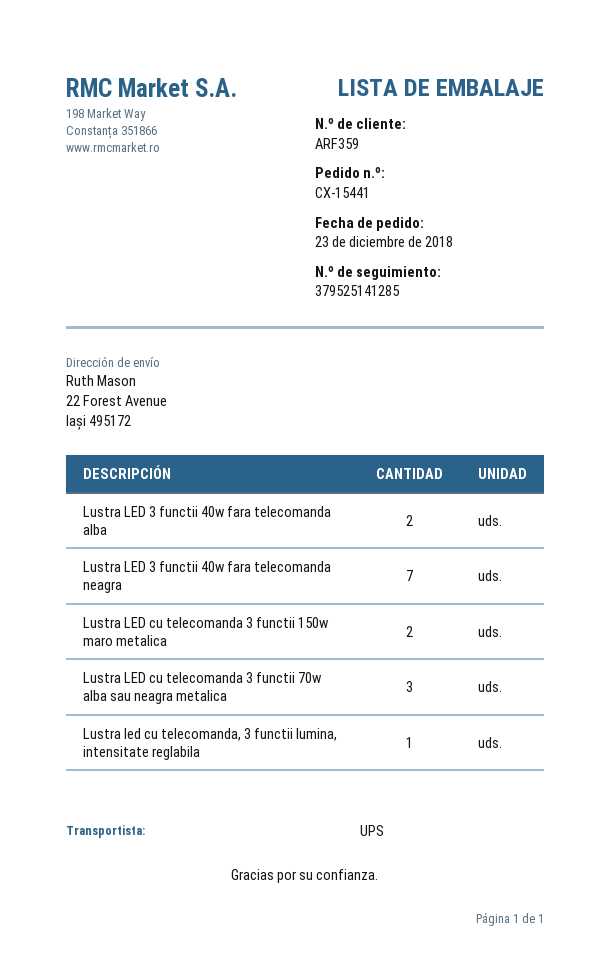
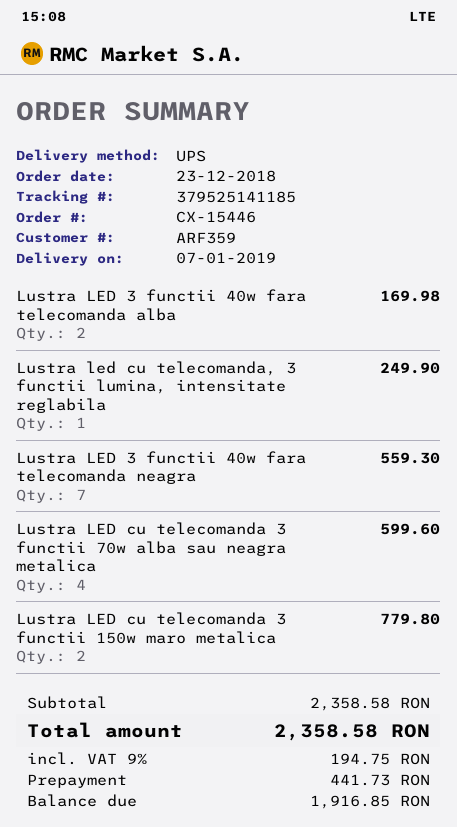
order number: CX-15441 -> CX-15446
tracking number: 379525141285 -> 379525141185
Lustra LED cu telecomanda 3 functii 70w alba sau neagra metalica: 3 -> 4

